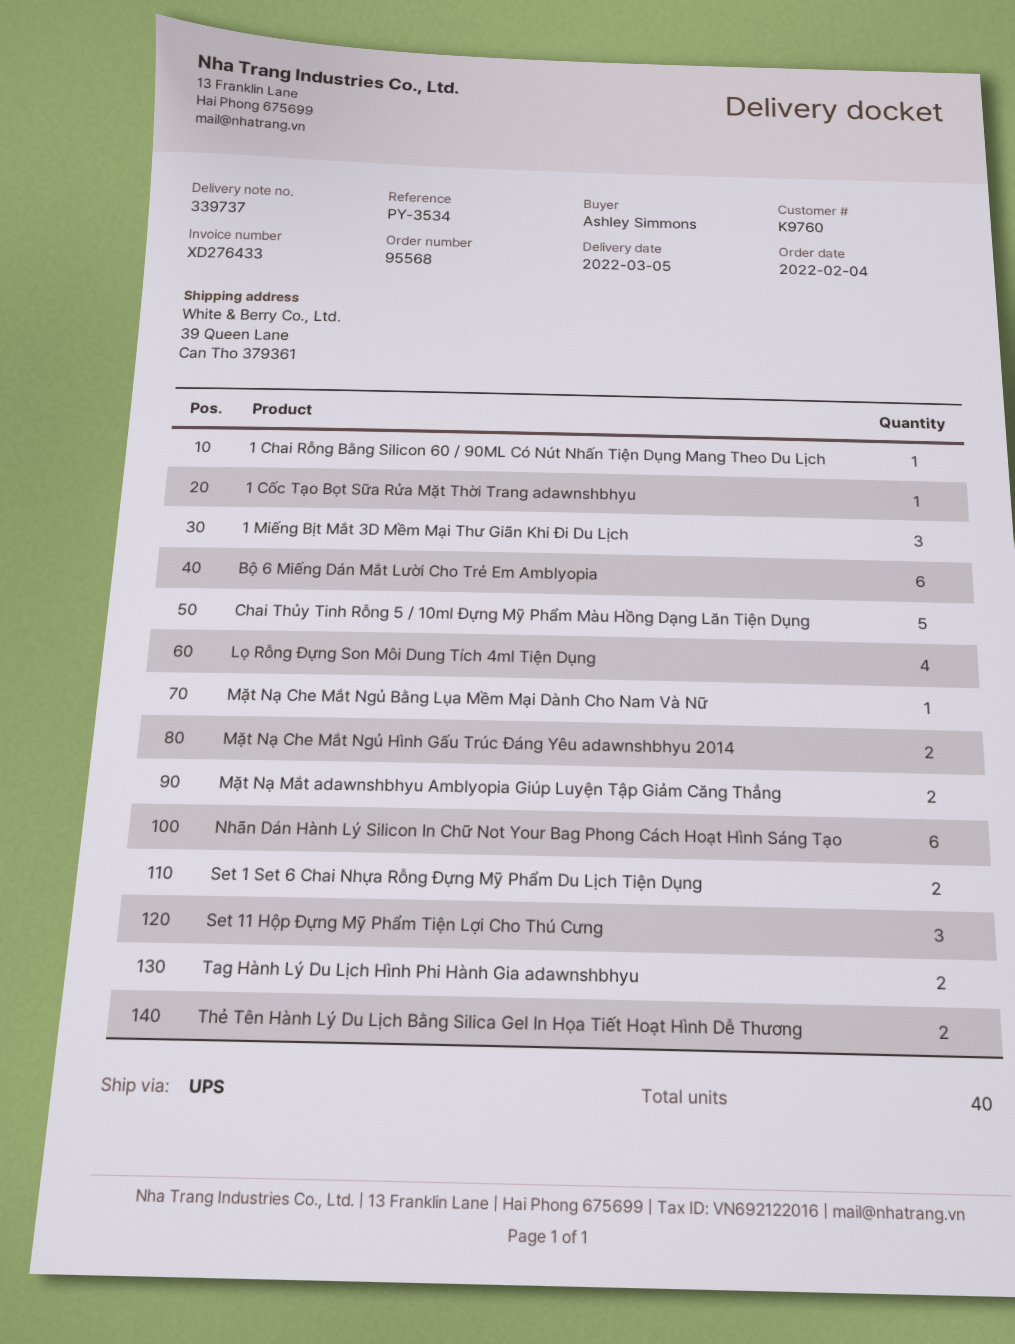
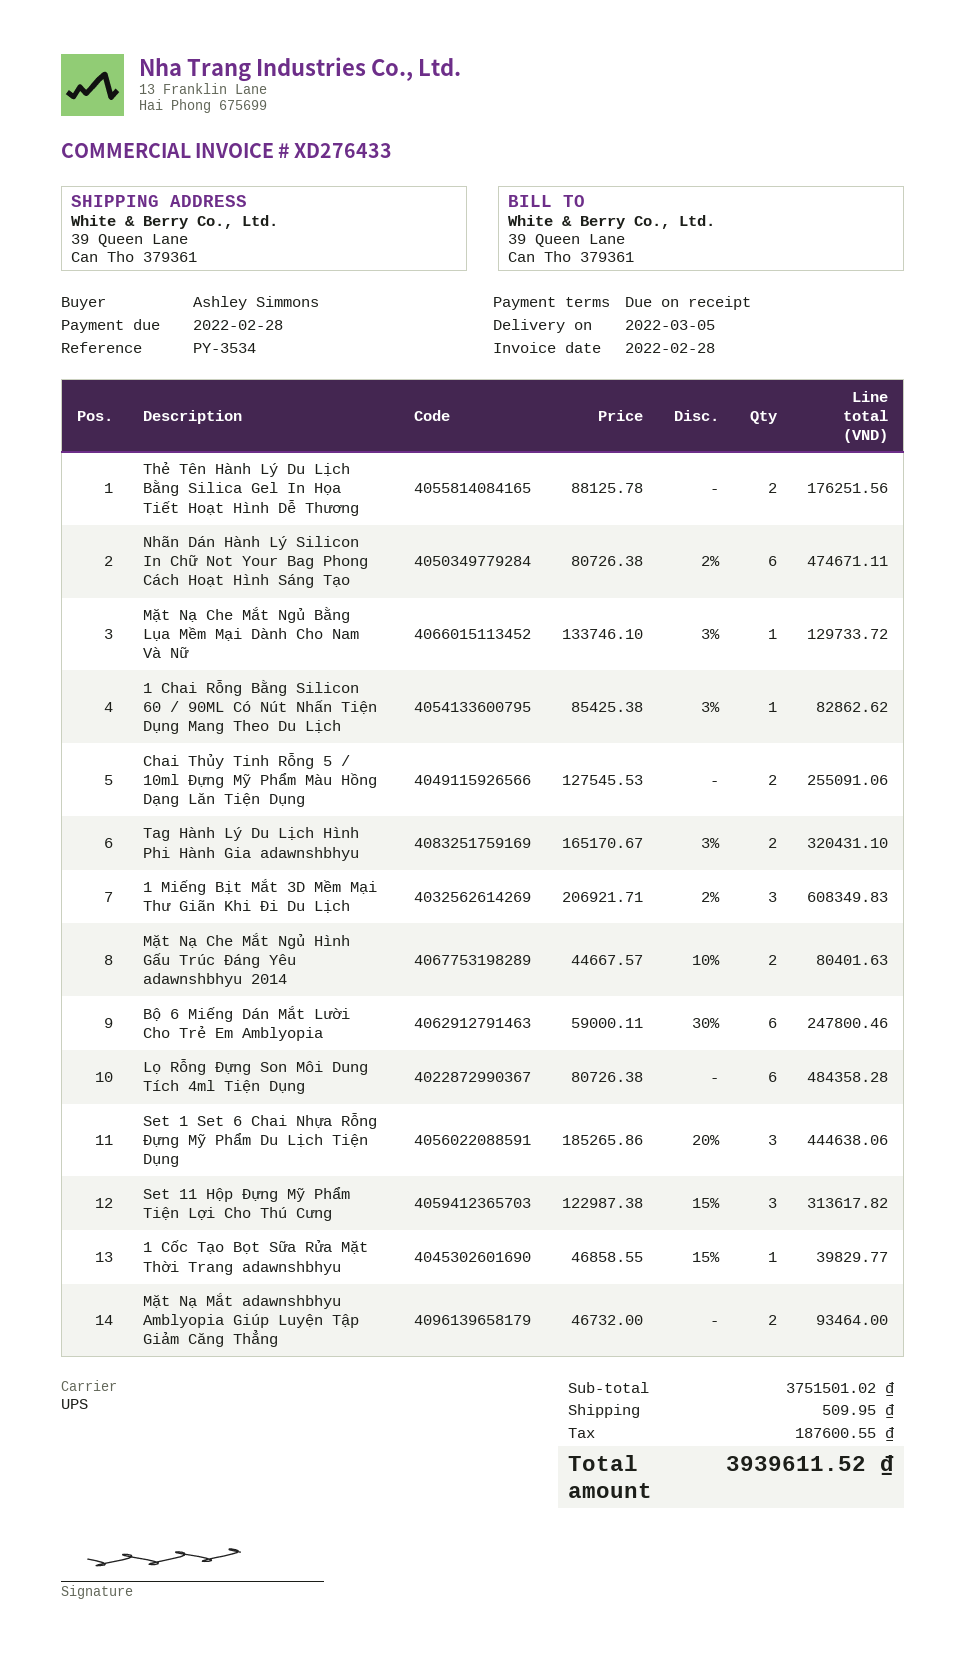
Chai Thủy Tinh Rỗng 5 / 10ml Đựng Mỹ Phẩm Màu Hồng Dạng Lăn Tiện Dụng: 5 -> 2
Lọ Rỗng Đựng Son Môi Dung Tích 4ml Tiện Dụng: 4 -> 6
Set 1 Set 6 Chai Nhựa Rỗng Đựng Mỹ Phẩm Du Lịch Tiện Dụng: 2 -> 3

